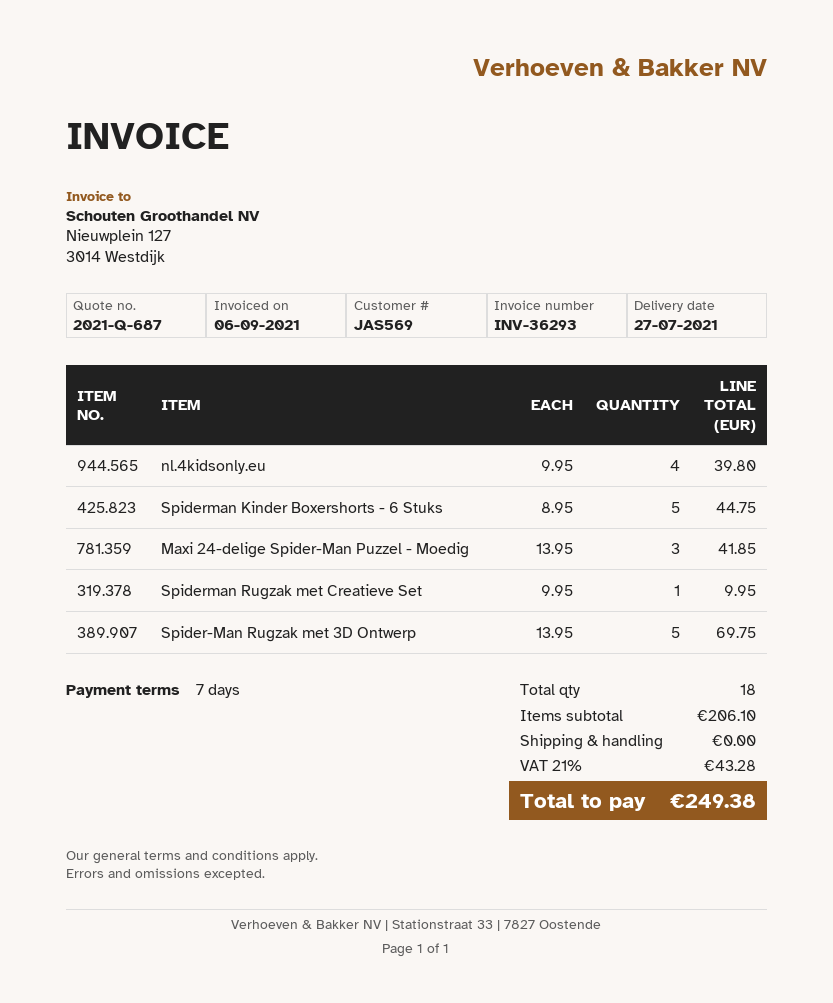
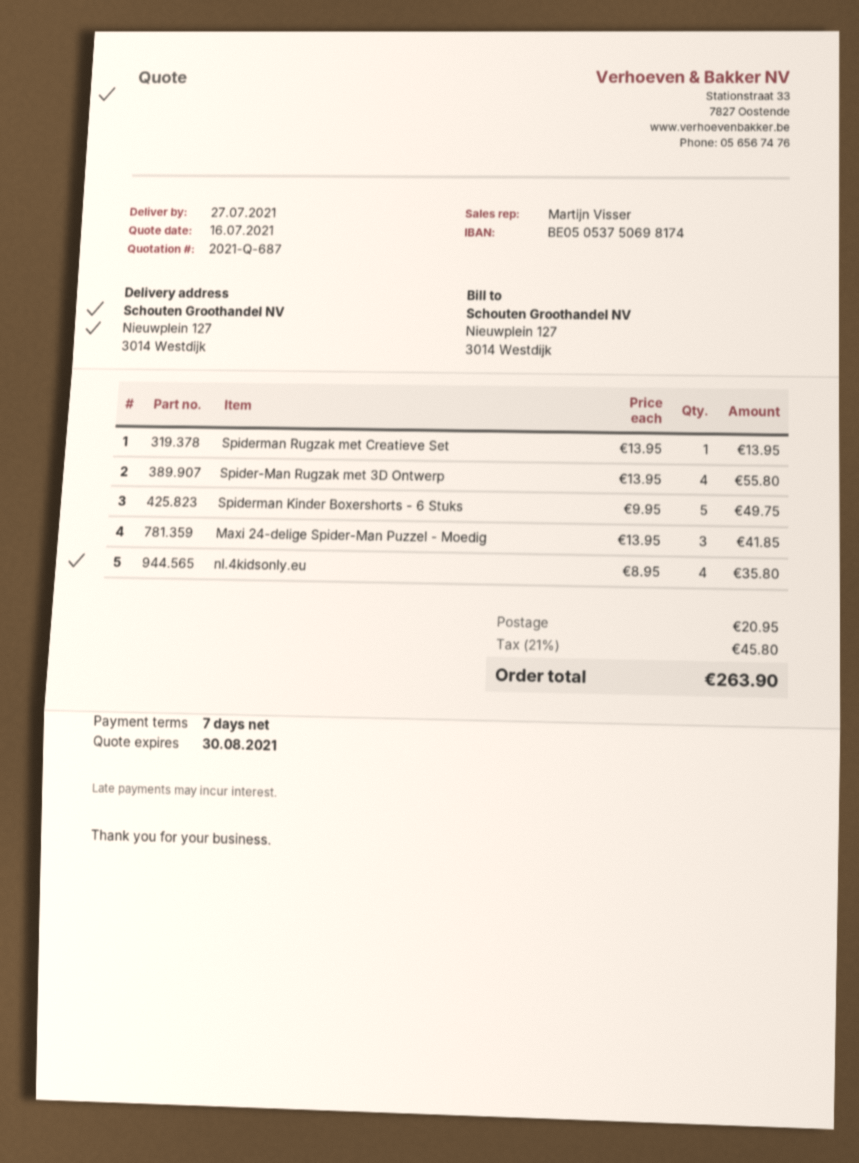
nl.4kidsonly.eu: 4 x 9.95 = 39.80 -> 4 x 8.95 = 35.80
Spiderman Kinder Boxershorts - 6 Stuks: 5 x 8.95 = 44.75 -> 5 x 9.95 = 49.75
Spiderman Rugzak met Creatieve Set: 1 x 9.95 = 9.95 -> 1 x 13.95 = 13.95
Spider-Man Rugzak met 3D Ontwerp: 5 x 13.95 = 69.75 -> 4 x 13.95 = 55.80
shipping: 0.00 -> 20.95
tax: 21% = 43.28 -> 21% = 45.80
total: 249.38 -> 263.90

